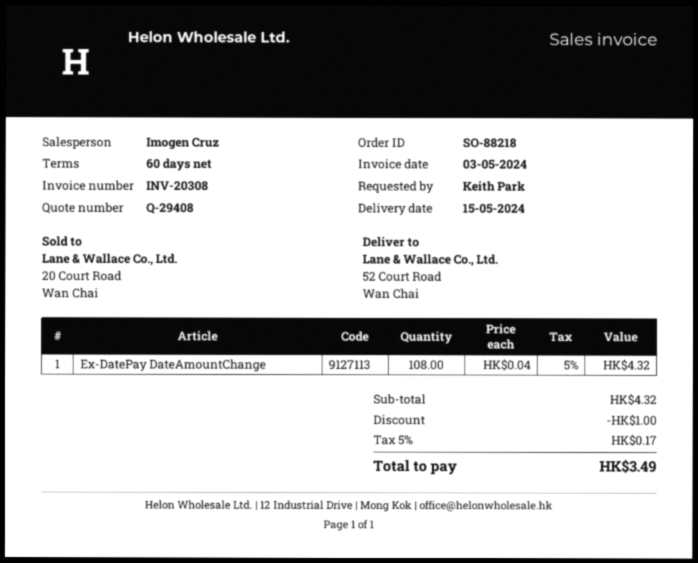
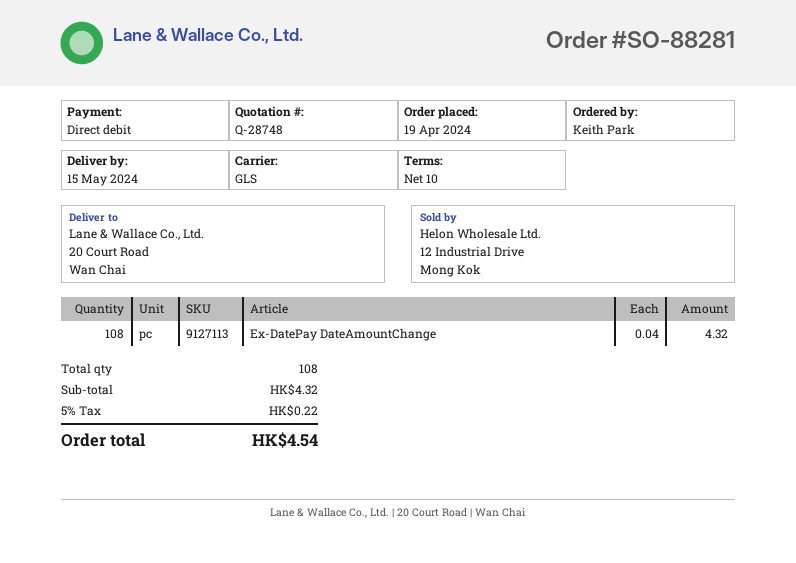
quote number: Q-29408 -> Q-28748
order number: SO-88218 -> SO-88281
payment terms: 60 days -> 10 days
ship to: 52 Court Road, Wan Chai -> 20 Court Road, Wan Chai
discount: 1.00 -> none
tax: 5% = 0.17 -> 5% = 0.22
total: 3.49 -> 4.54

